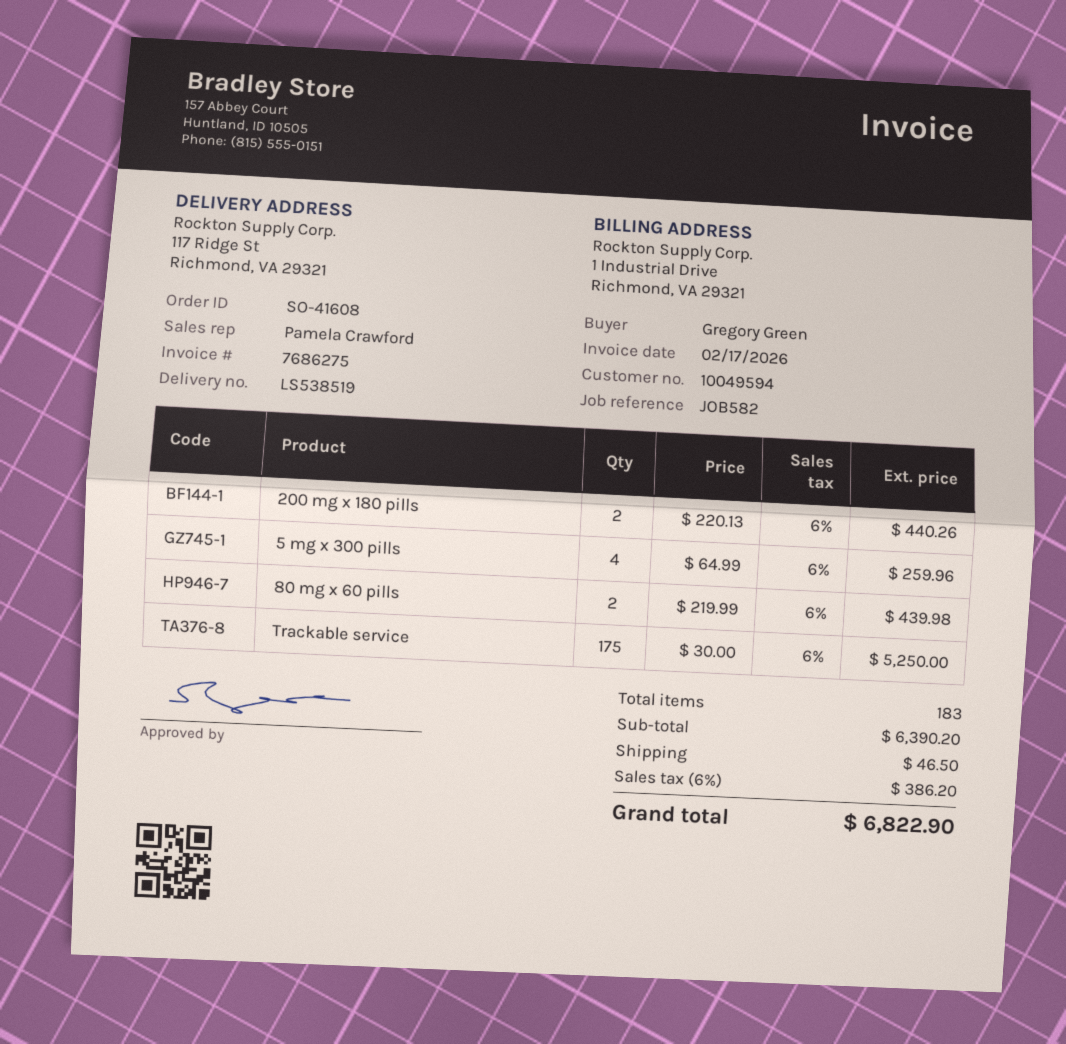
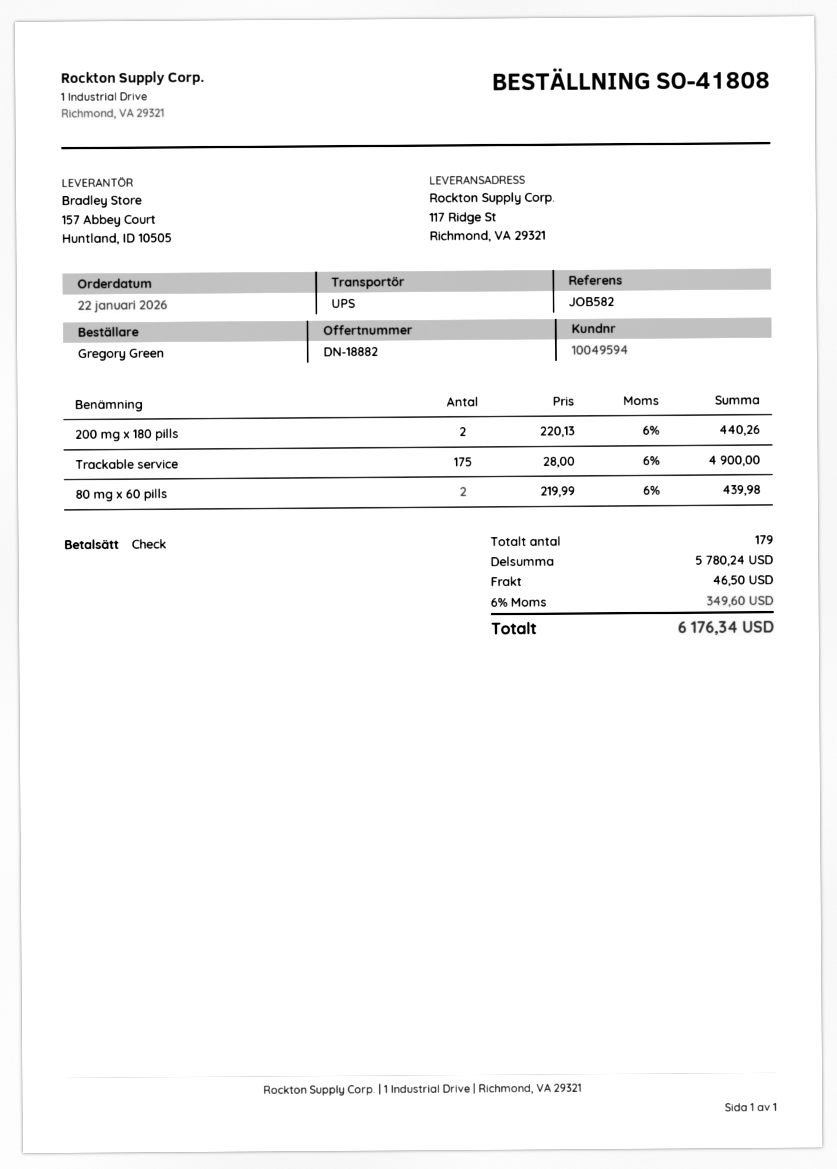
order number: SO-41608 -> SO-41808
5 mg x 300 pills: 4 x 64.99 = 259.96 -> none
Trackable service: 175 x 30.00 = 5250.00 -> 175 x 28.00 = 4900.00
total quantity: 183 -> 179
subtotal: 6390.20 -> 5780.24
tax: 6% = 386.20 -> 6% = 349.60
total: 6822.90 -> 6176.34

